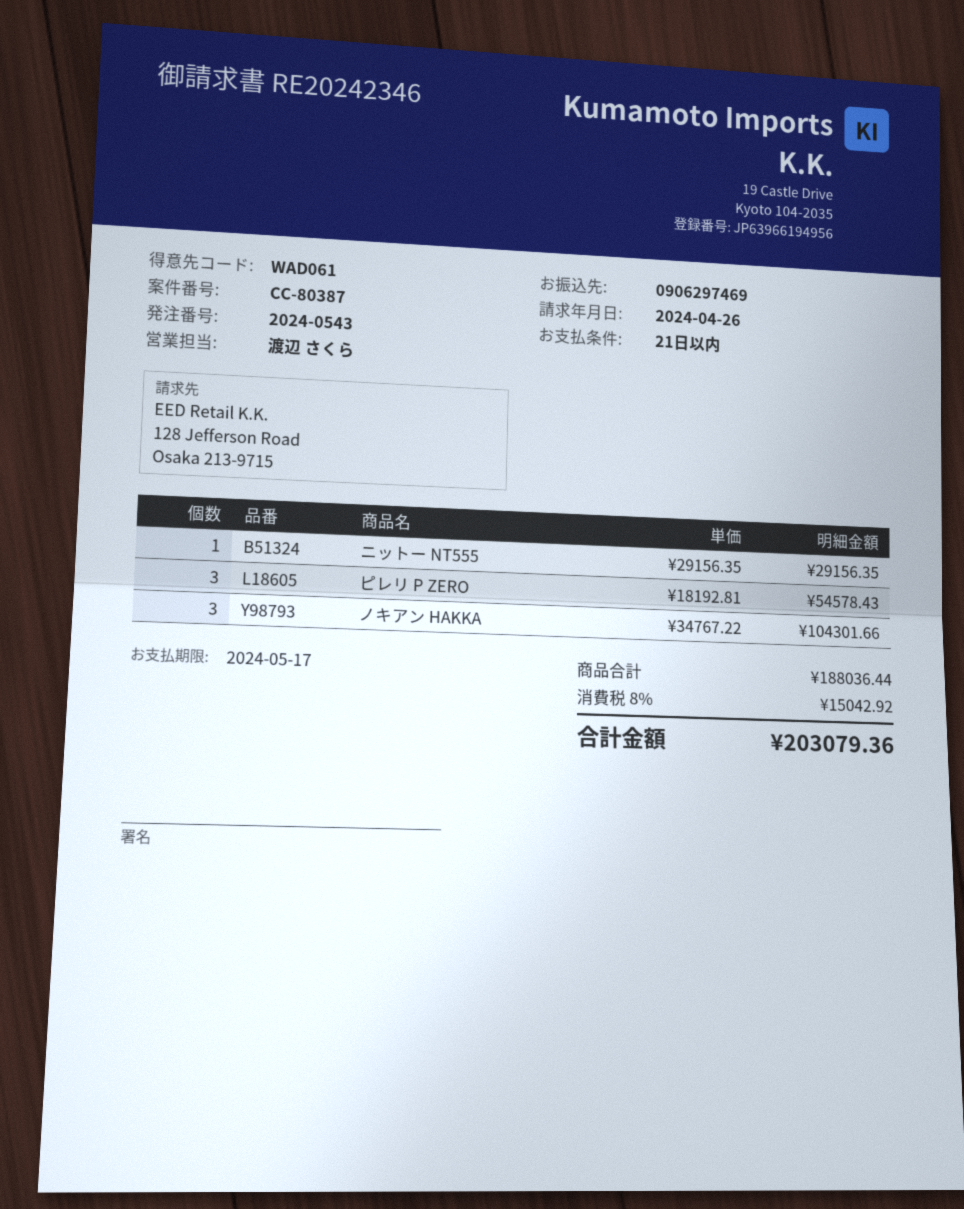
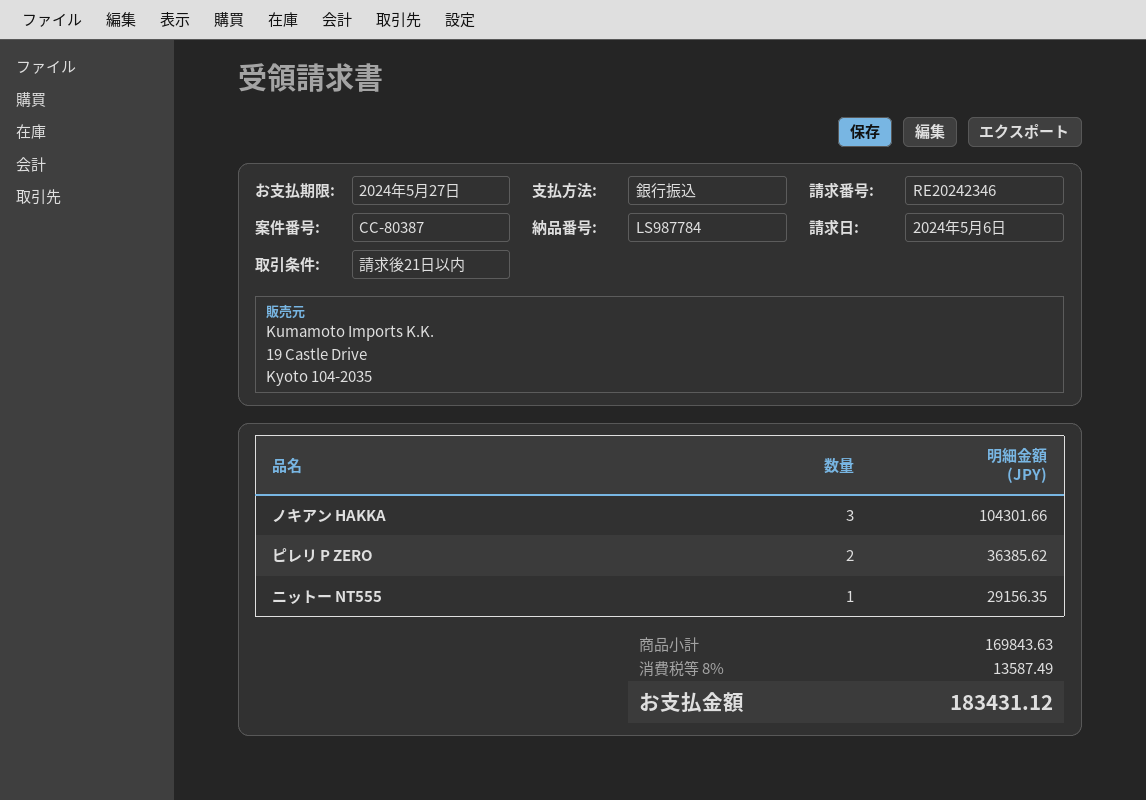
invoice date: 2024-04-26 -> 2024-05-06
due date: 2024-05-17 -> 2024-05-27
ピレリ P ZERO: 3 for 54578.43 -> 2 for 36385.62
subtotal: 188036.44 -> 169843.63
tax: 8% = 15042.92 -> 8% = 13587.49
total: 203079.36 -> 183431.12

